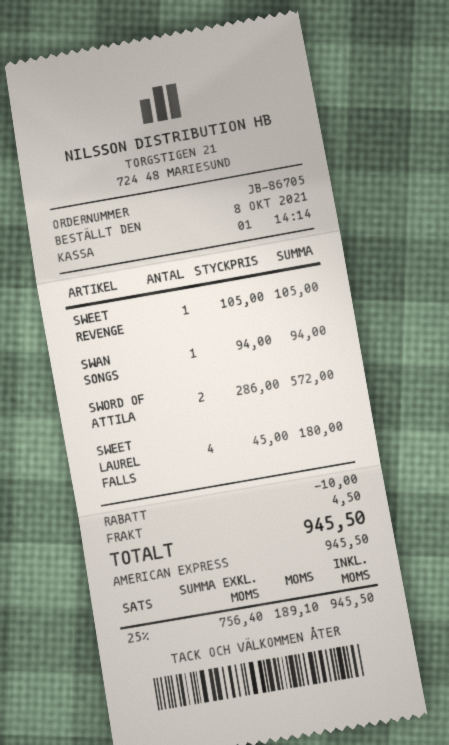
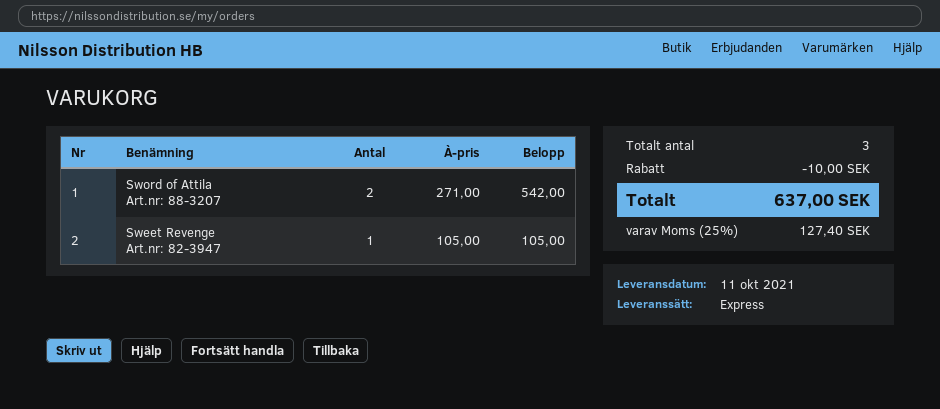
SWAN SONGS: 1 x 94.00 = 94.00 -> none
SWORD OF ATTILA: 2 x 286.00 = 572.00 -> 2 x 271.00 = 542.00
SWEET LAUREL FALLS: 4 x 45.00 = 180.00 -> none
shipping: 4.50 -> none
tax: 25% = 189.10 -> 25% = 127.40
total: 945.50 -> 637.00

